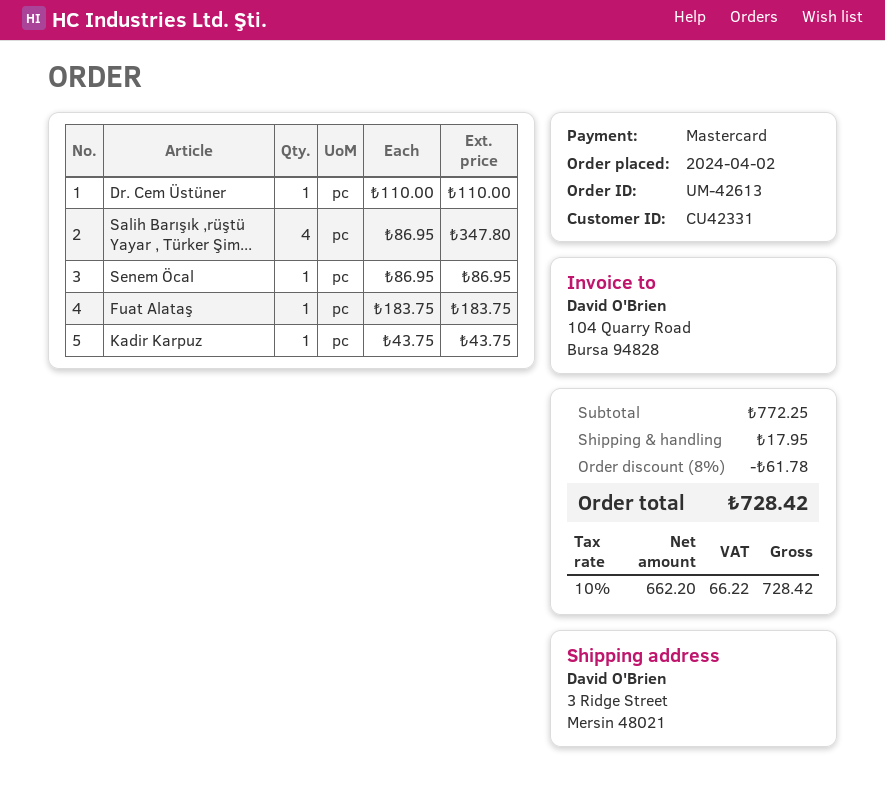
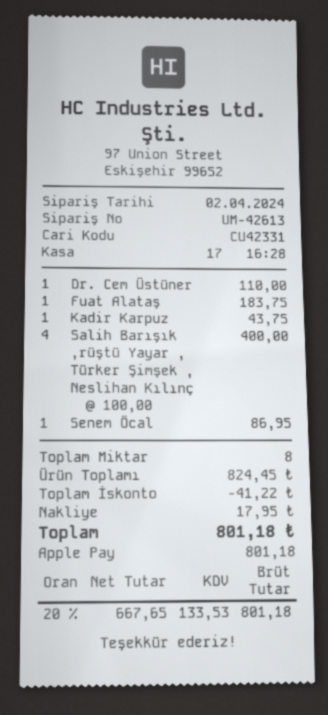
payment method: Mastercard -> Apple Pay
Salih Barışık ,rüştü Yayar , Türker Şim...: 4 x 86.95 = 347.80 -> 4 x 100.00 = 400.00
subtotal: 772.25 -> 824.45
discount: 61.78 -> 41.22
net: 662.20 -> 667.65
tax: 10% = 66.22 -> 20% = 133.53
total: 728.42 -> 801.18

